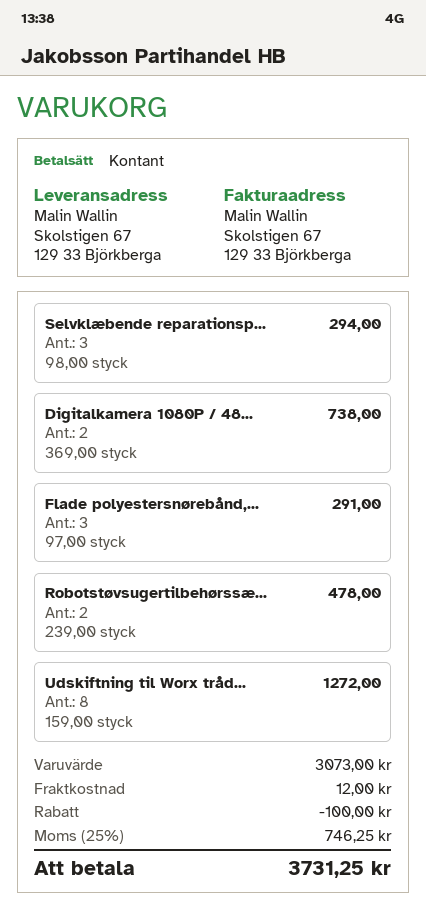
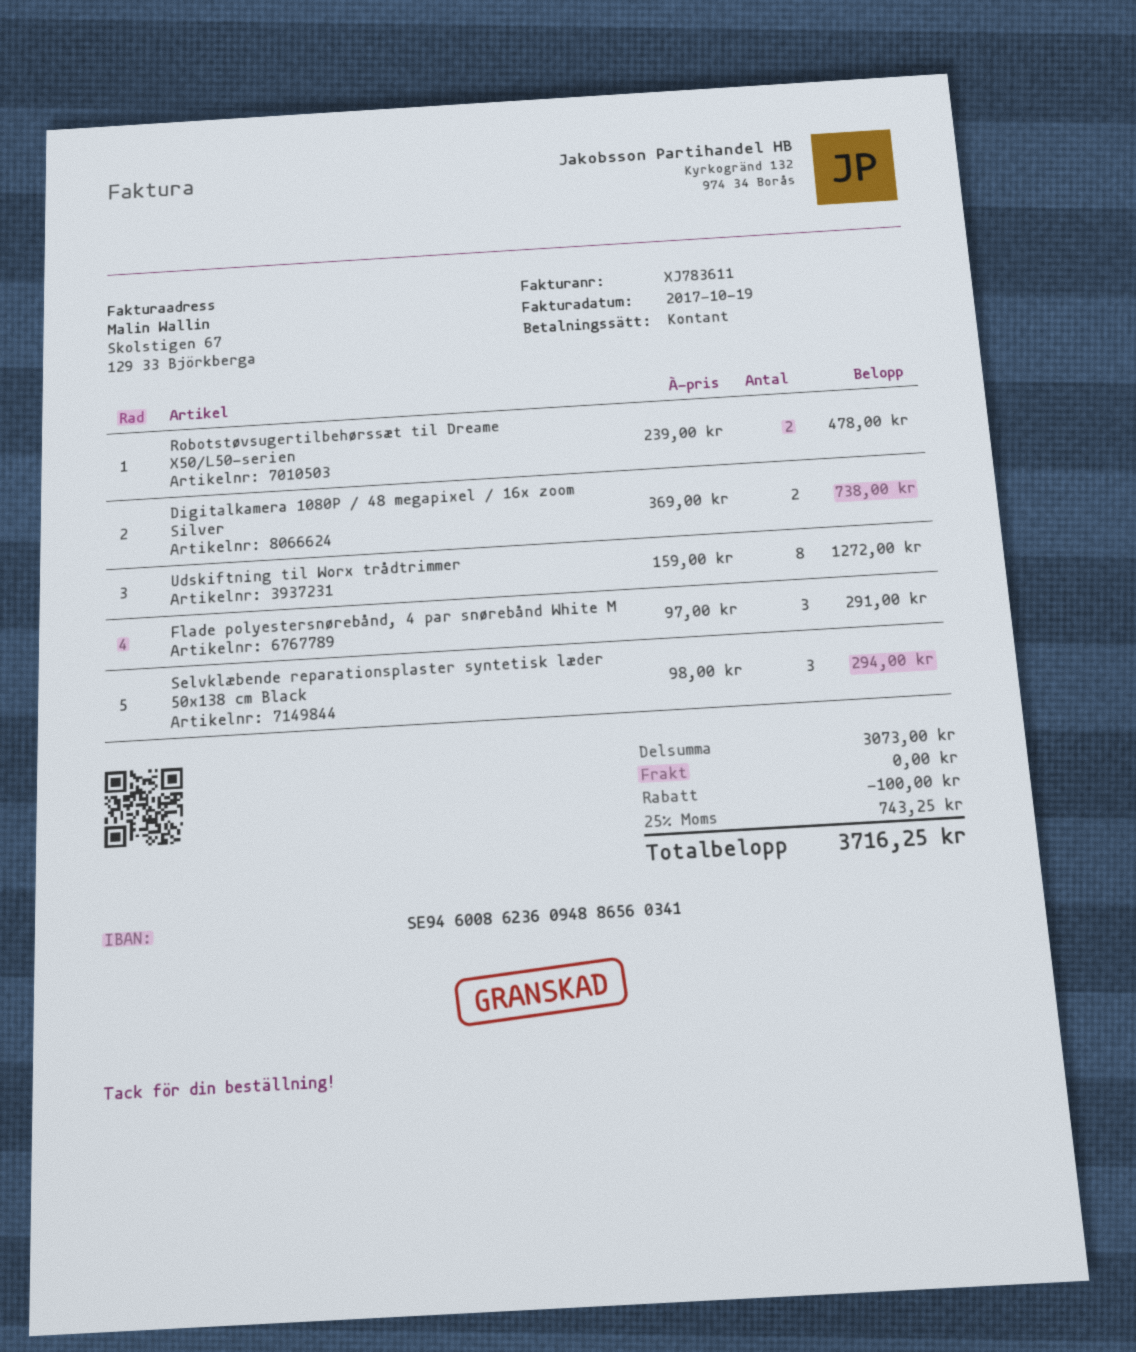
shipping: 12.00 -> 0.00
tax: 25% = 746.25 -> 25% = 743.25
total: 3731.25 -> 3716.25

